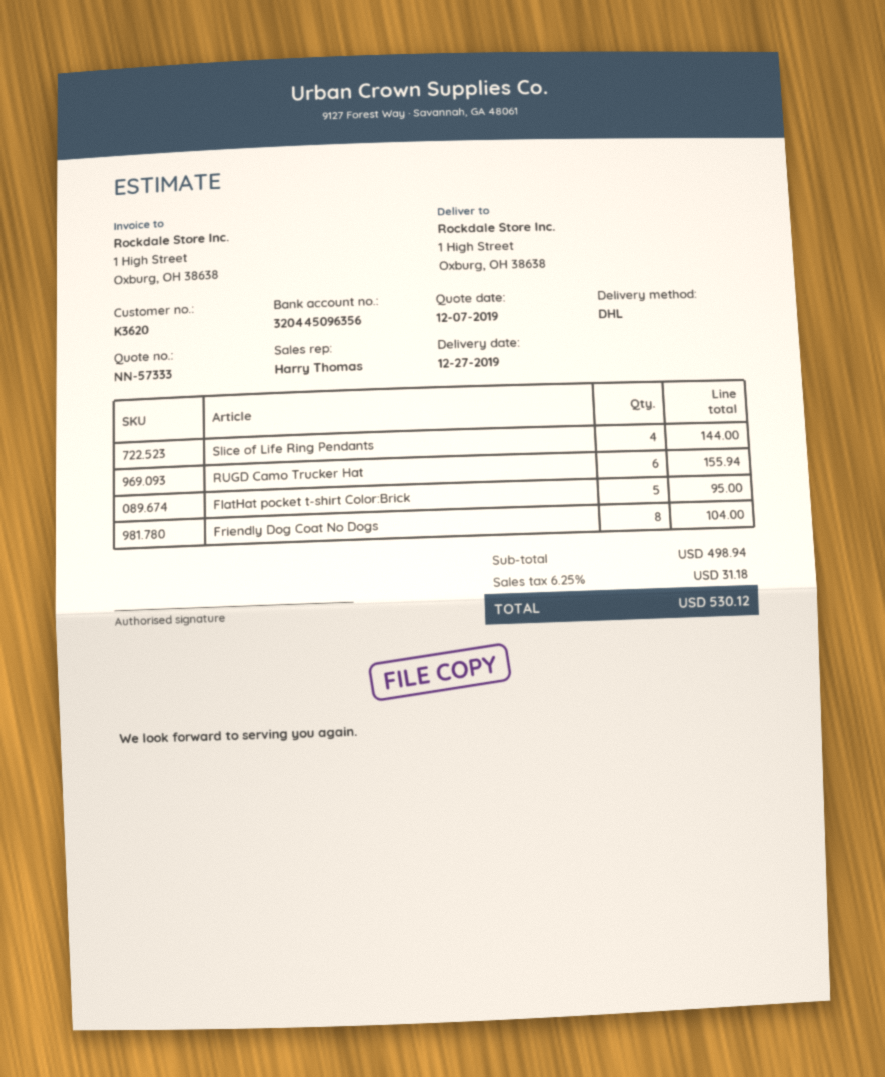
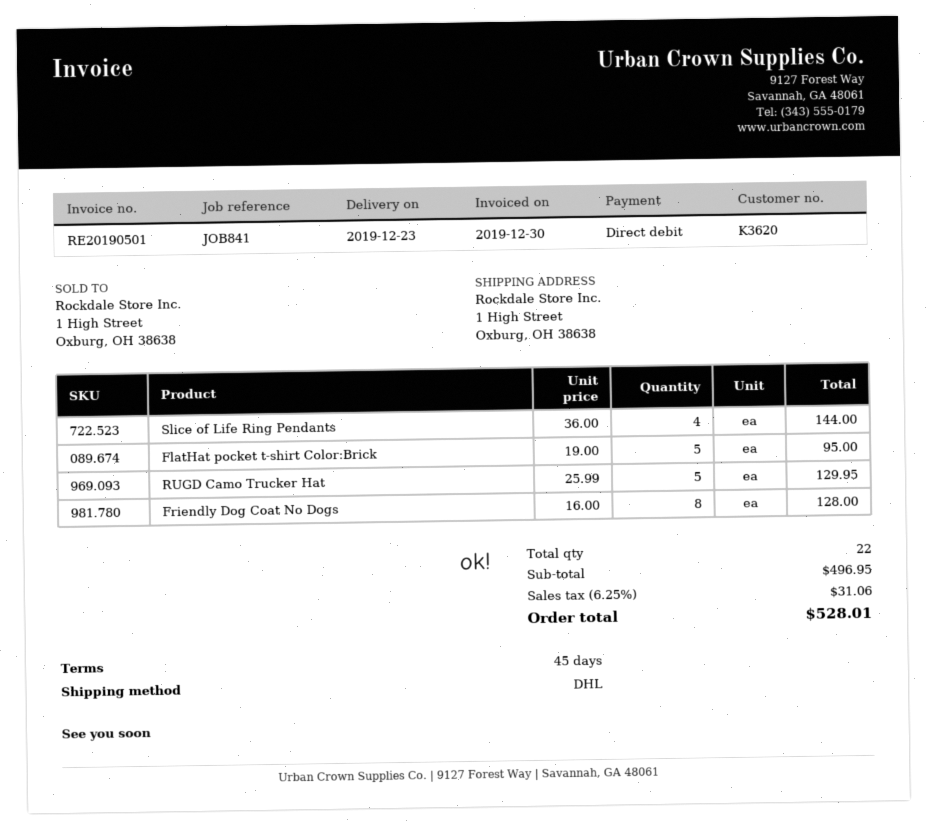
delivery date: 2019-12-27 -> 2019-12-23
RUGD Camo Trucker Hat: 6 for 155.94 -> 5 for 129.95
Friendly Dog Coat No Dogs: 8 for 104.00 -> 8 for 128.00
subtotal: 498.94 -> 496.95
tax: 6.25% = 31.18 -> 6.25% = 31.06
total: 530.12 -> 528.01

